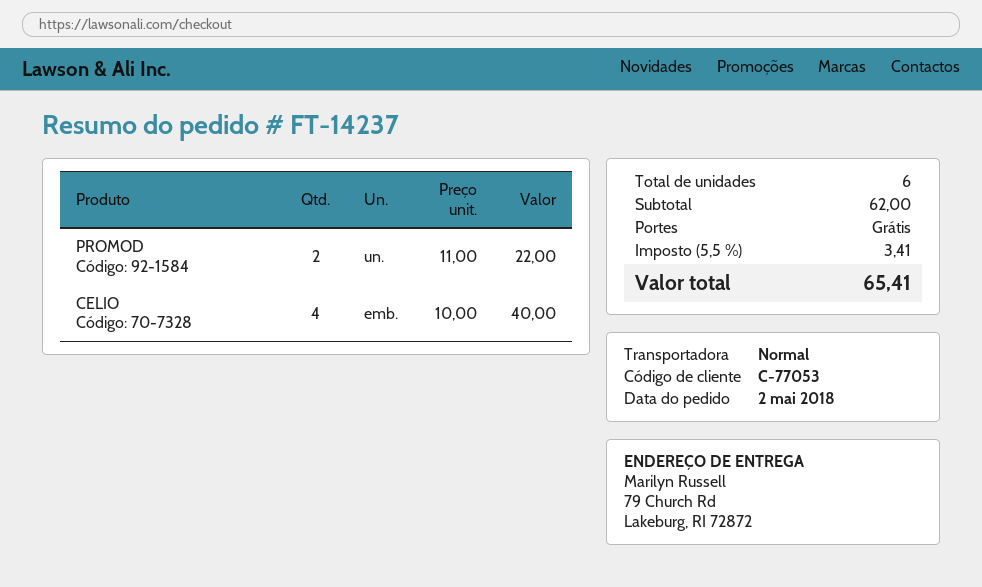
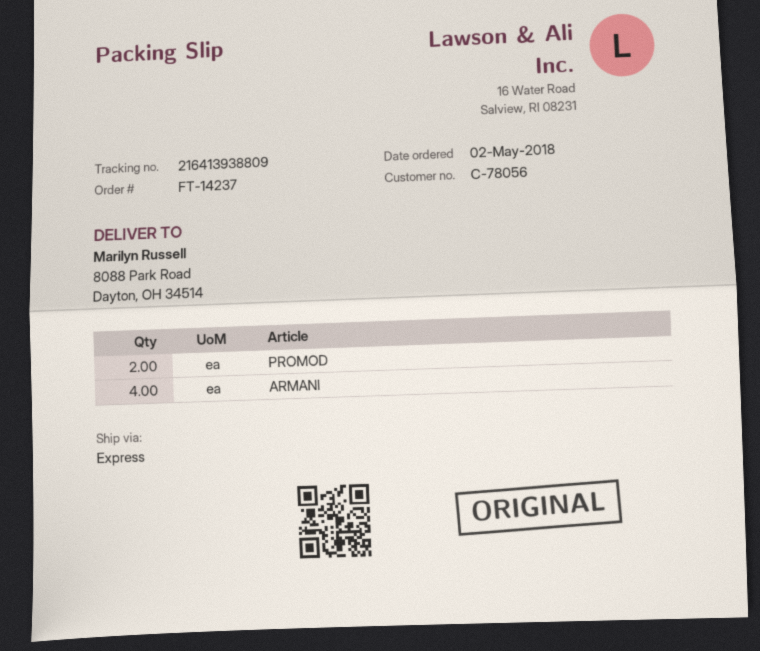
customer number: C-77053 -> C-78056
shipping method: standard -> express
ship to: 79 Church Rd, Lakeburg, RI 72872 -> 8088 Park Road, Dayton, OH 34514
CELIO: 4 -> none
ARMANI: none -> 4

